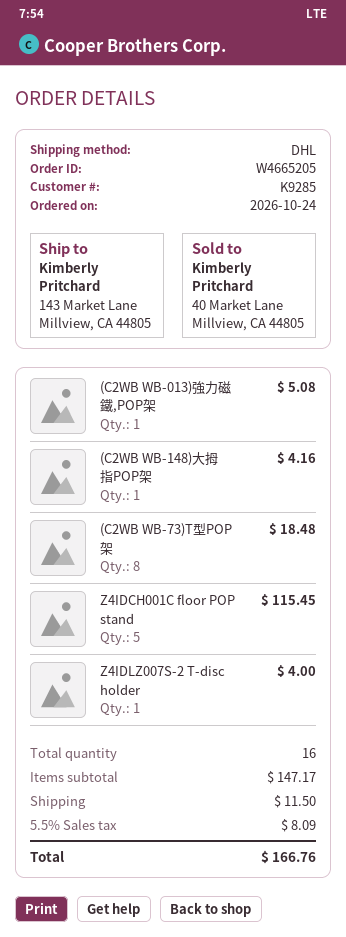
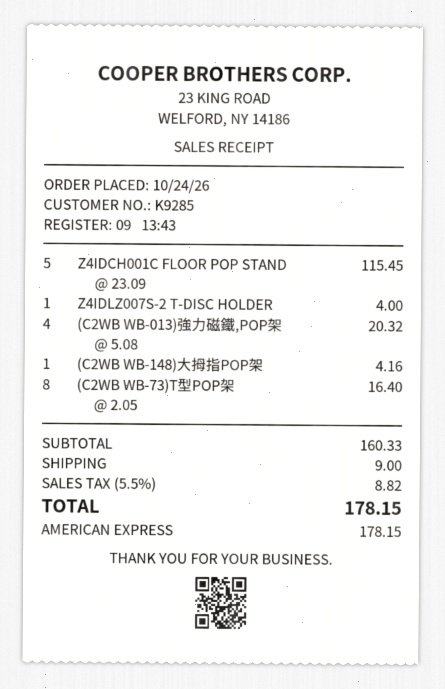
(C2WB WB-013)強力磁鐵,POP架: 1 for 5.08 -> 4 for 20.32
(C2WB WB-73)T型POP架: 8 for 18.48 -> 8 for 16.40
subtotal: 147.17 -> 160.33
shipping: 11.50 -> 9.00
tax: 5.5% = 8.09 -> 5.5% = 8.82
total: 166.76 -> 178.15

